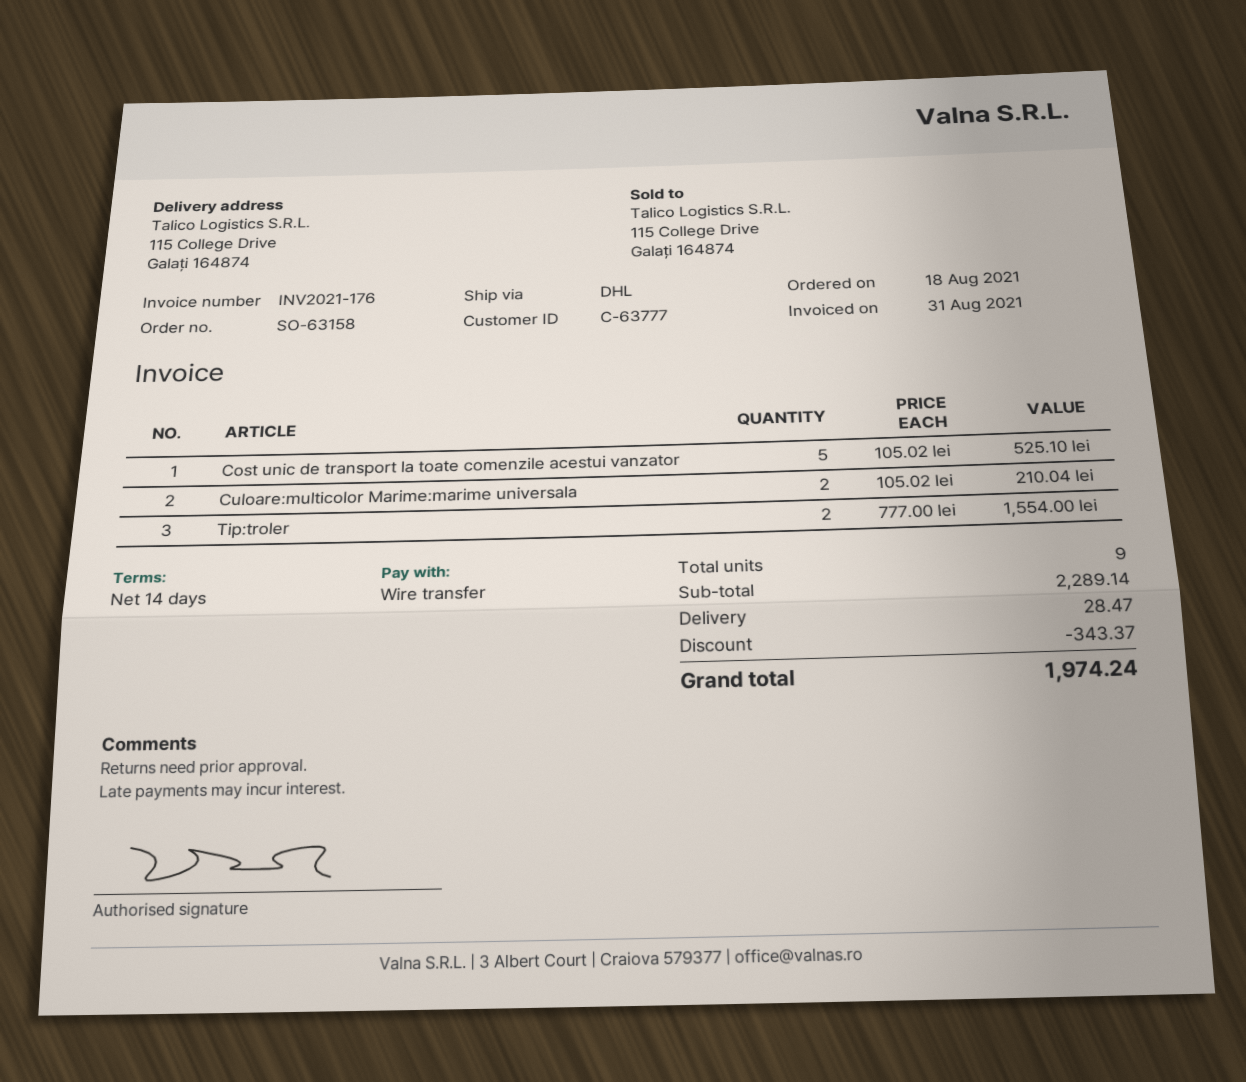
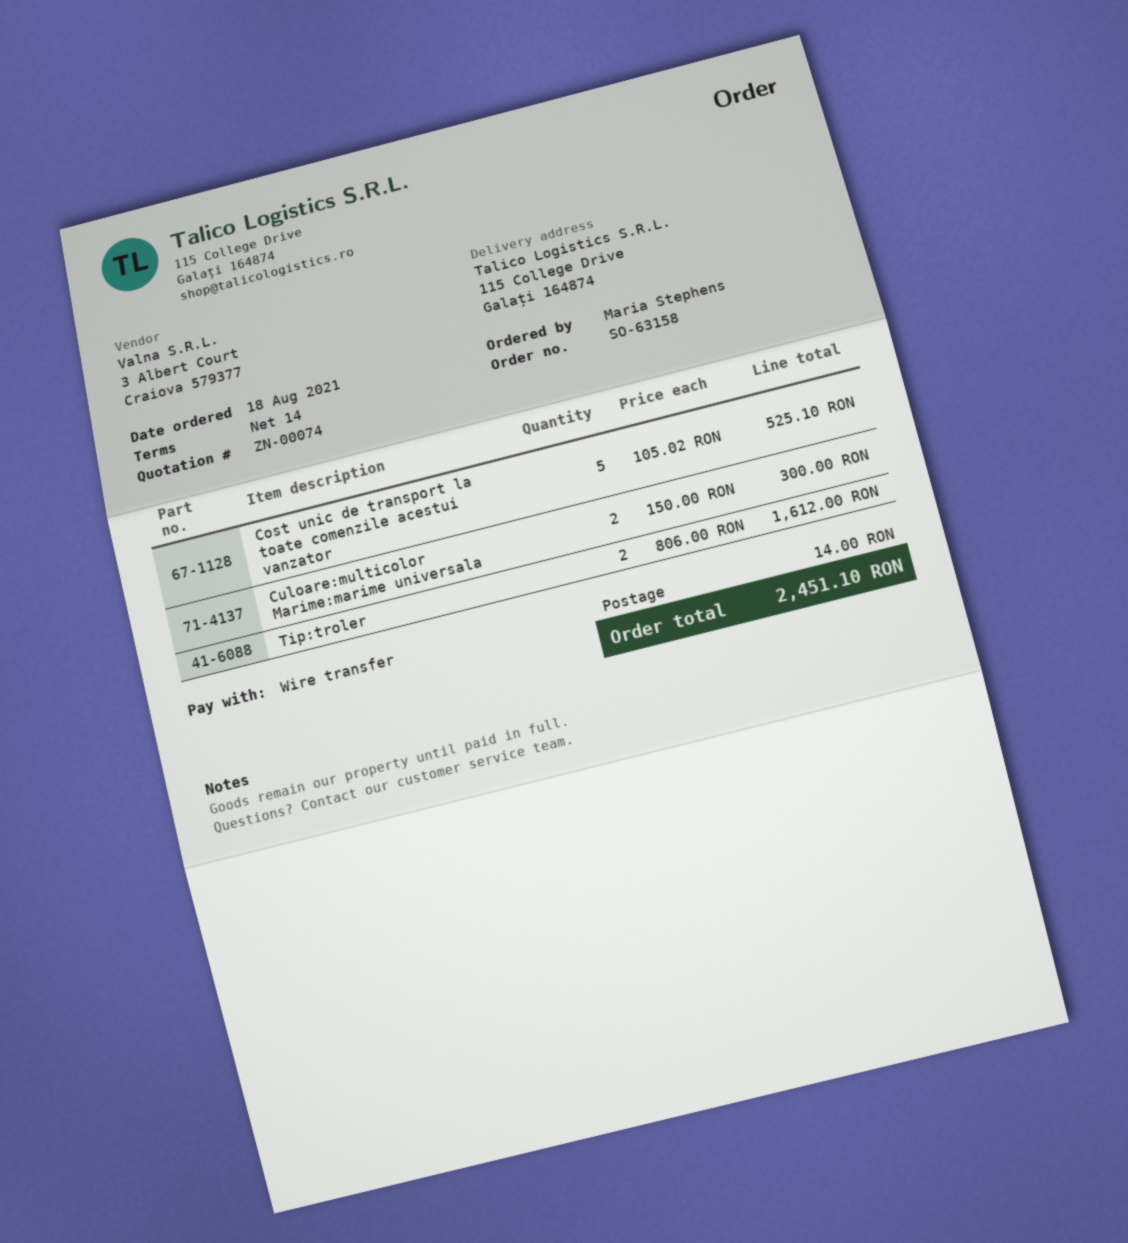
Culoare:multicolor Marime:marime universala: 2 x 105.02 = 210.04 -> 2 x 150.00 = 300.00
Tip:troler: 2 x 777.00 = 1554.00 -> 2 x 806.00 = 1612.00
discount: 343.37 -> none
shipping: 28.47 -> 14.00
total: 1974.24 -> 2451.10

